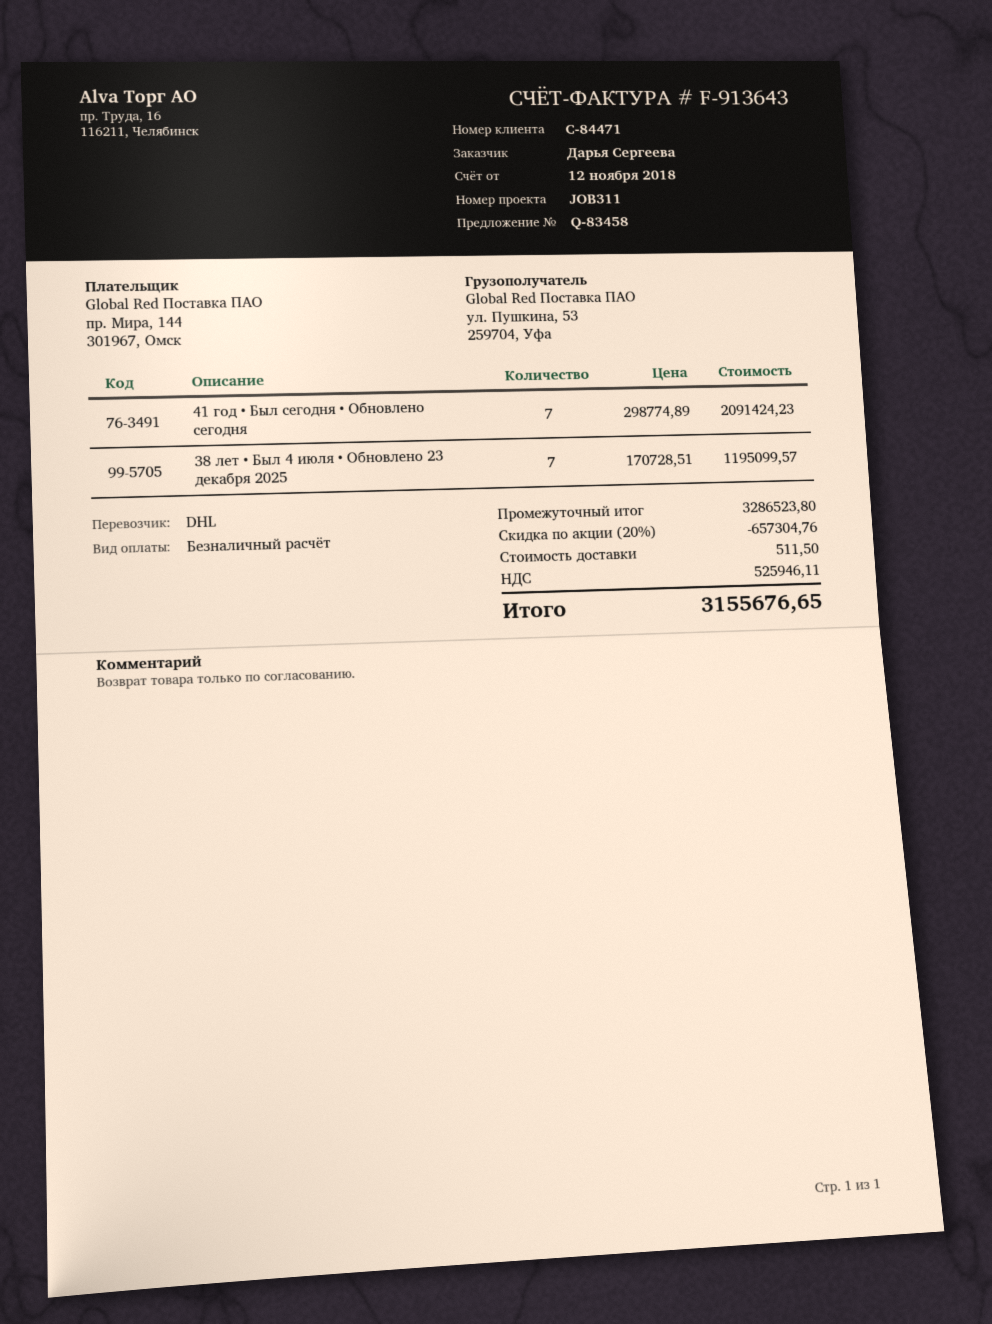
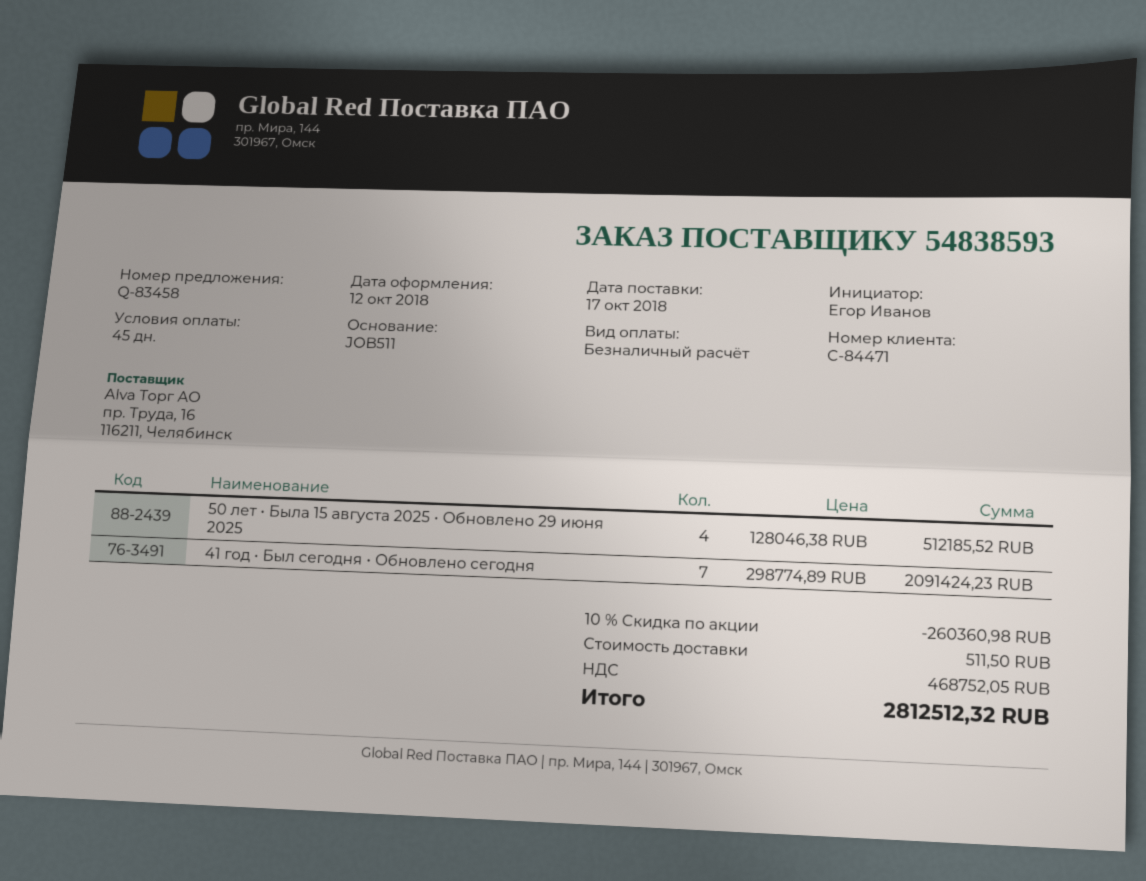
reference: JOB311 -> JOB511
ordered by: Дарья Сергеева -> Егор Иванов
38 лет • Был 4 июля • Обновлено 23 декабря 2025: 7 x 170728.51 = 1195099.57 -> none
50 лет • Была 15 августа 2025 • Обновлено 29 июня 2025: none -> 4 x 128046.38 = 512185.52
discount: 20% = 657304.76 -> 10% = 260360.98
tax: 525946.11 -> 468752.05
total: 3155676.65 -> 2812512.32

